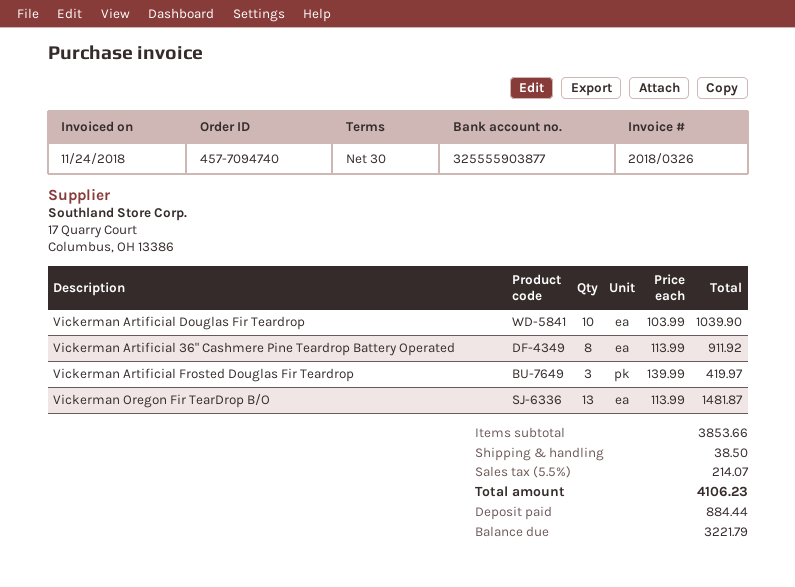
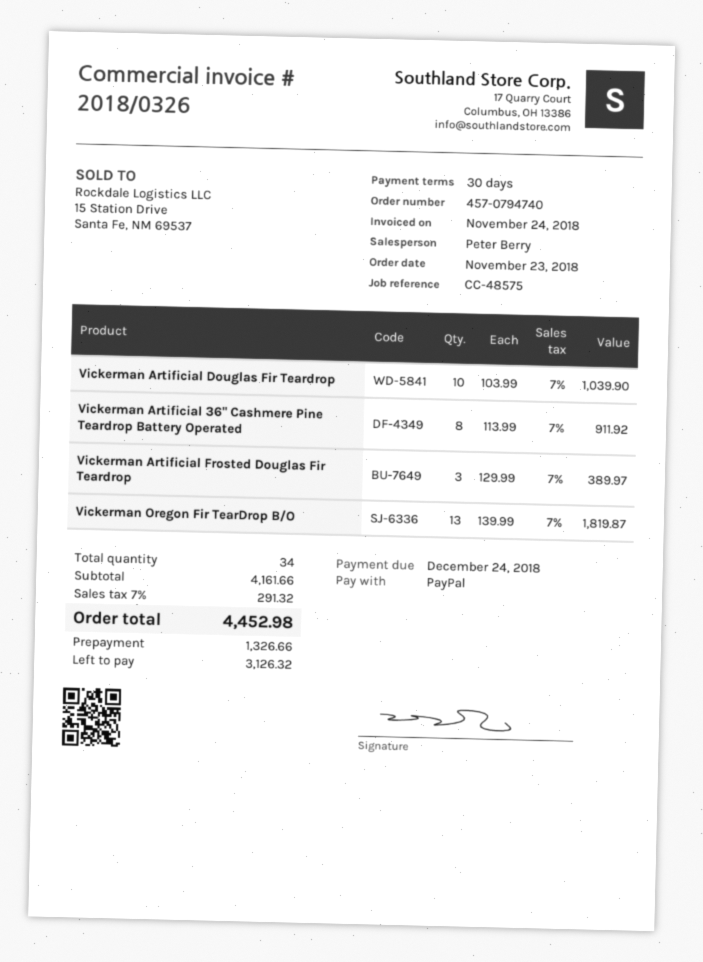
order number: 457-7094740 -> 457-0794740
Vickerman Artificial Frosted Douglas Fir Teardrop: 3 x 139.99 = 419.97 -> 3 x 129.99 = 389.97
Vickerman Oregon Fir TearDrop B/O: 13 x 113.99 = 1481.87 -> 13 x 139.99 = 1819.87
subtotal: 3853.66 -> 4161.66
shipping: 38.50 -> none
tax: 5.5% = 214.07 -> 7% = 291.32
total: 4106.23 -> 4452.98
deposit: 884.44 -> 1326.66
balance: 3221.79 -> 3126.32

